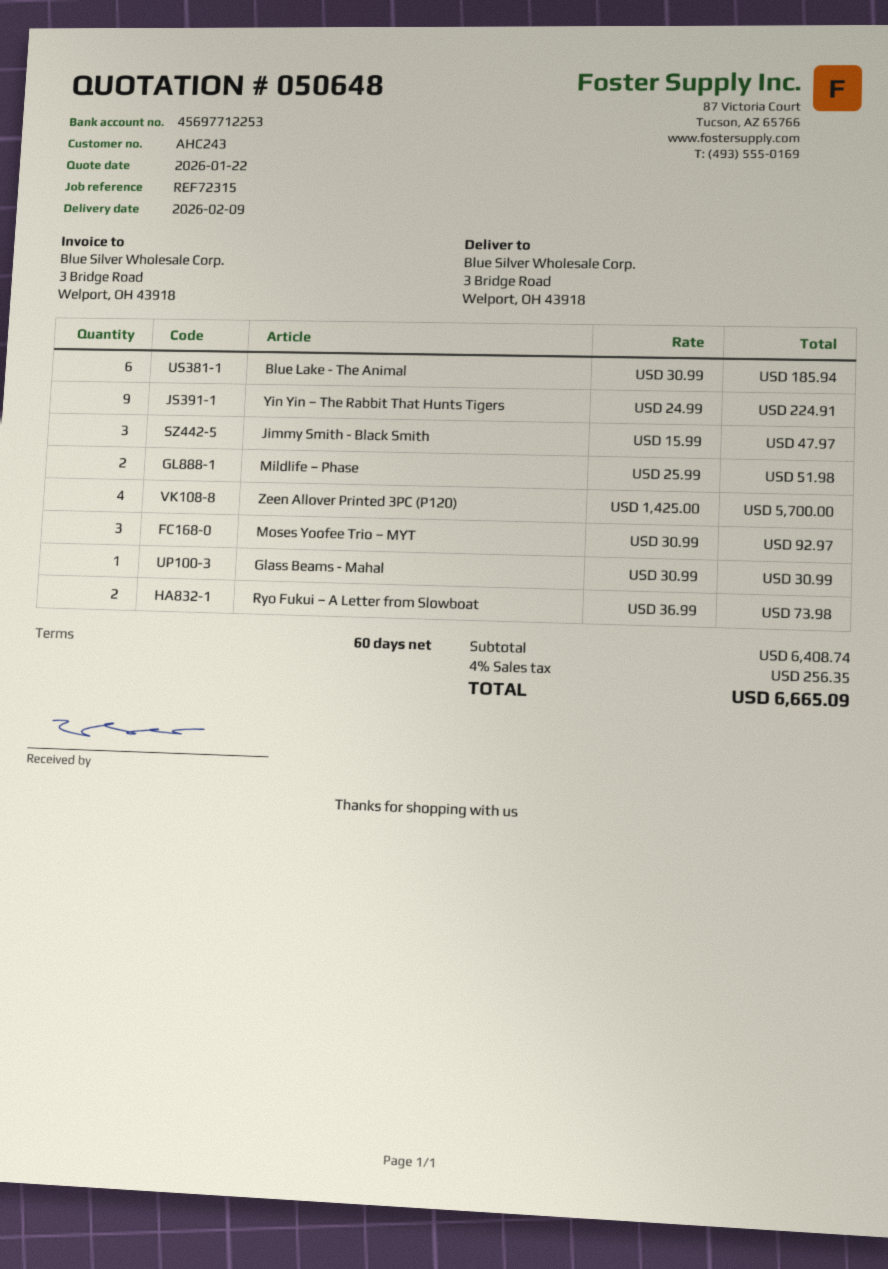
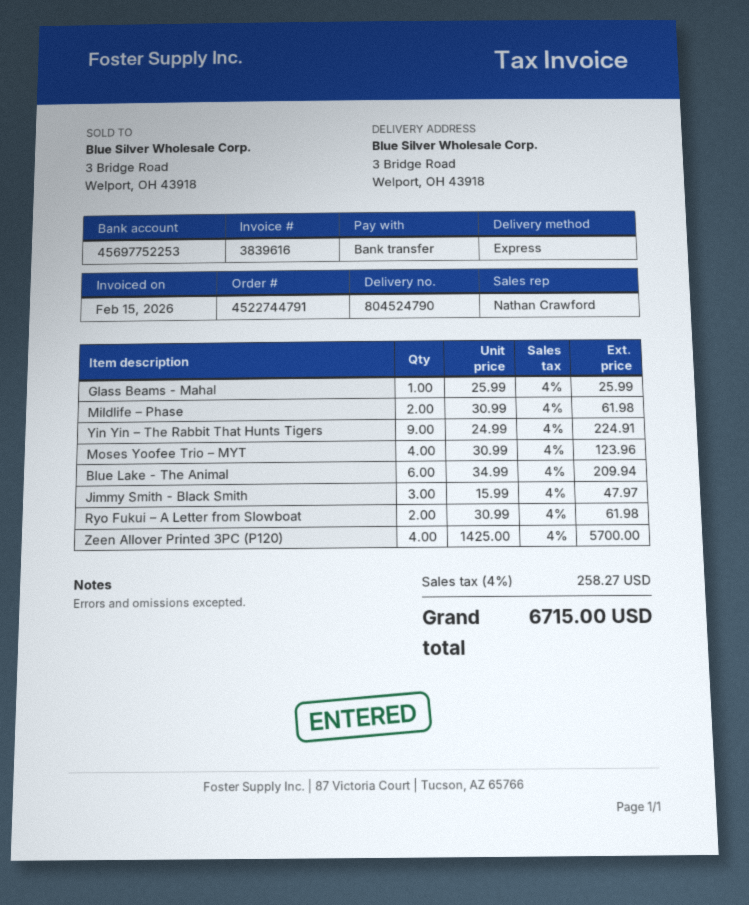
bank account: 45697712253 -> 45697752253
Blue Lake - The Animal: 6 x 30.99 = 185.94 -> 6 x 34.99 = 209.94
Mildlife – Phase: 2 x 25.99 = 51.98 -> 2 x 30.99 = 61.98
Moses Yoofee Trio – MYT: 3 x 30.99 = 92.97 -> 4 x 30.99 = 123.96
Glass Beams - Mahal: 1 x 30.99 = 30.99 -> 1 x 25.99 = 25.99
Ryo Fukui – A Letter from Slowboat: 2 x 36.99 = 73.98 -> 2 x 30.99 = 61.98
tax: 4% = 256.35 -> 4% = 258.27
total: 6665.09 -> 6715.00

